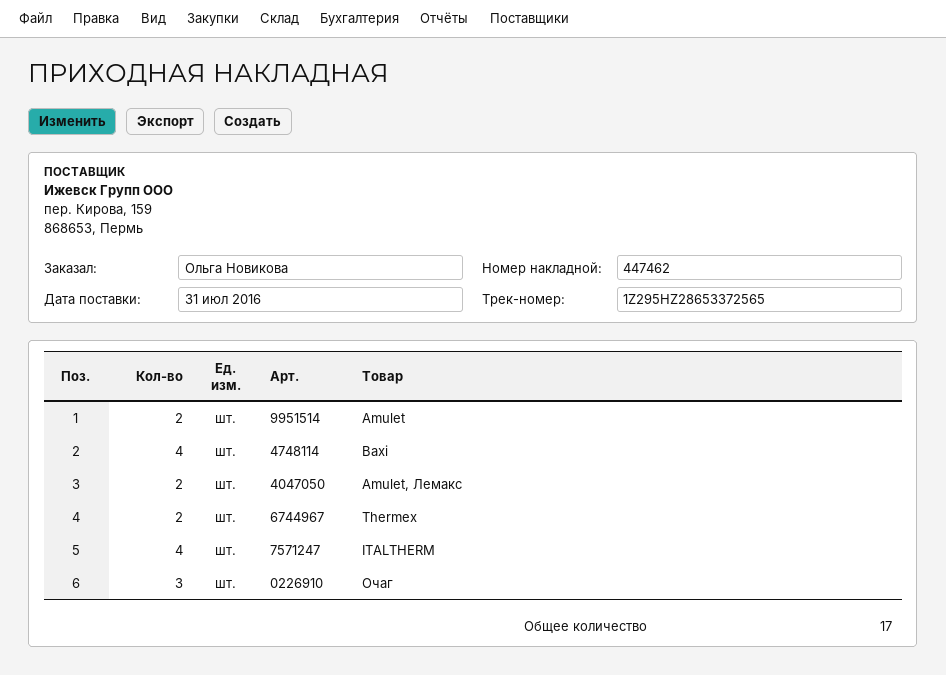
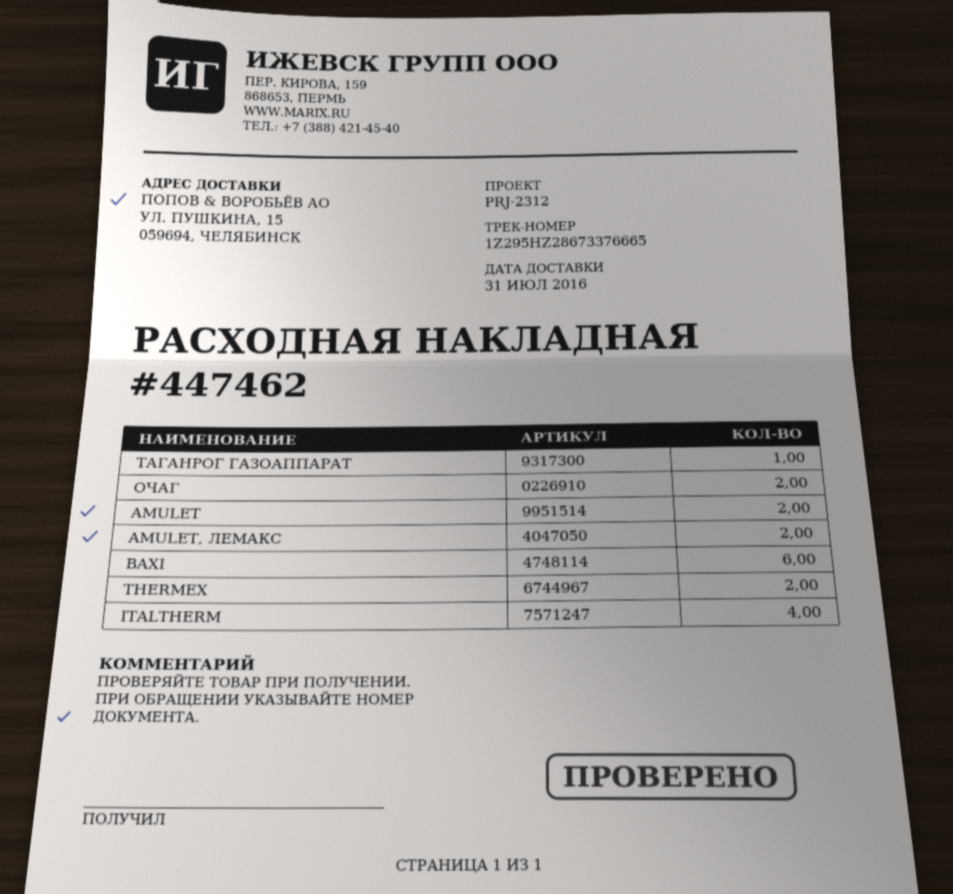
tracking number: 1Z295HZ28653372565 -> 1Z295HZ28673376665
Baxi: 4 -> 6
Очаг: 3 -> 2
ТАГАНРОГ ГАЗОАППАРАТ: none -> 1

